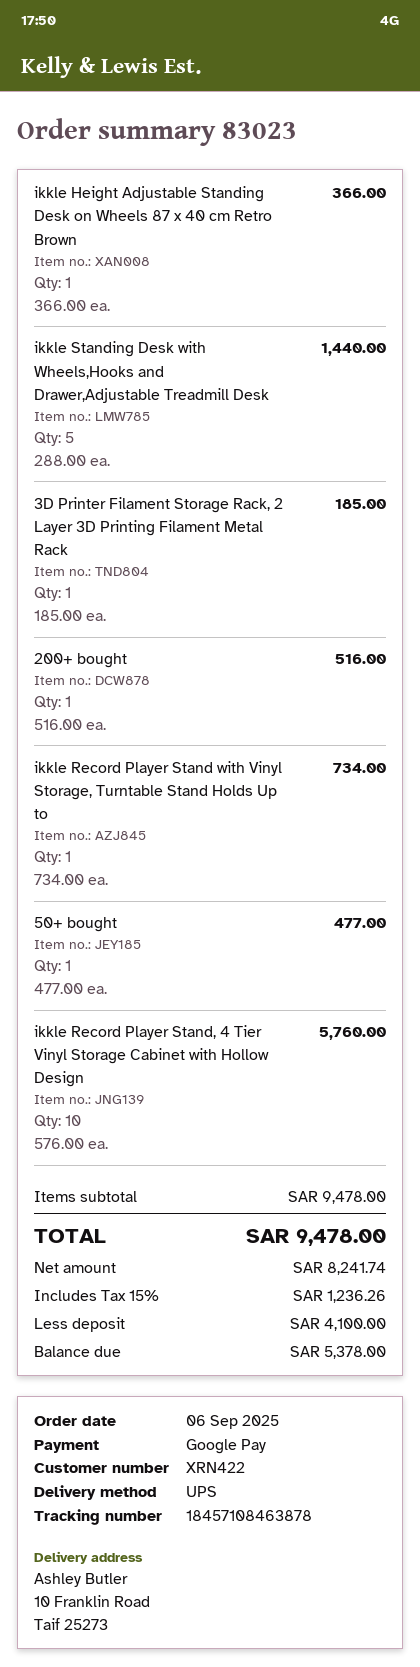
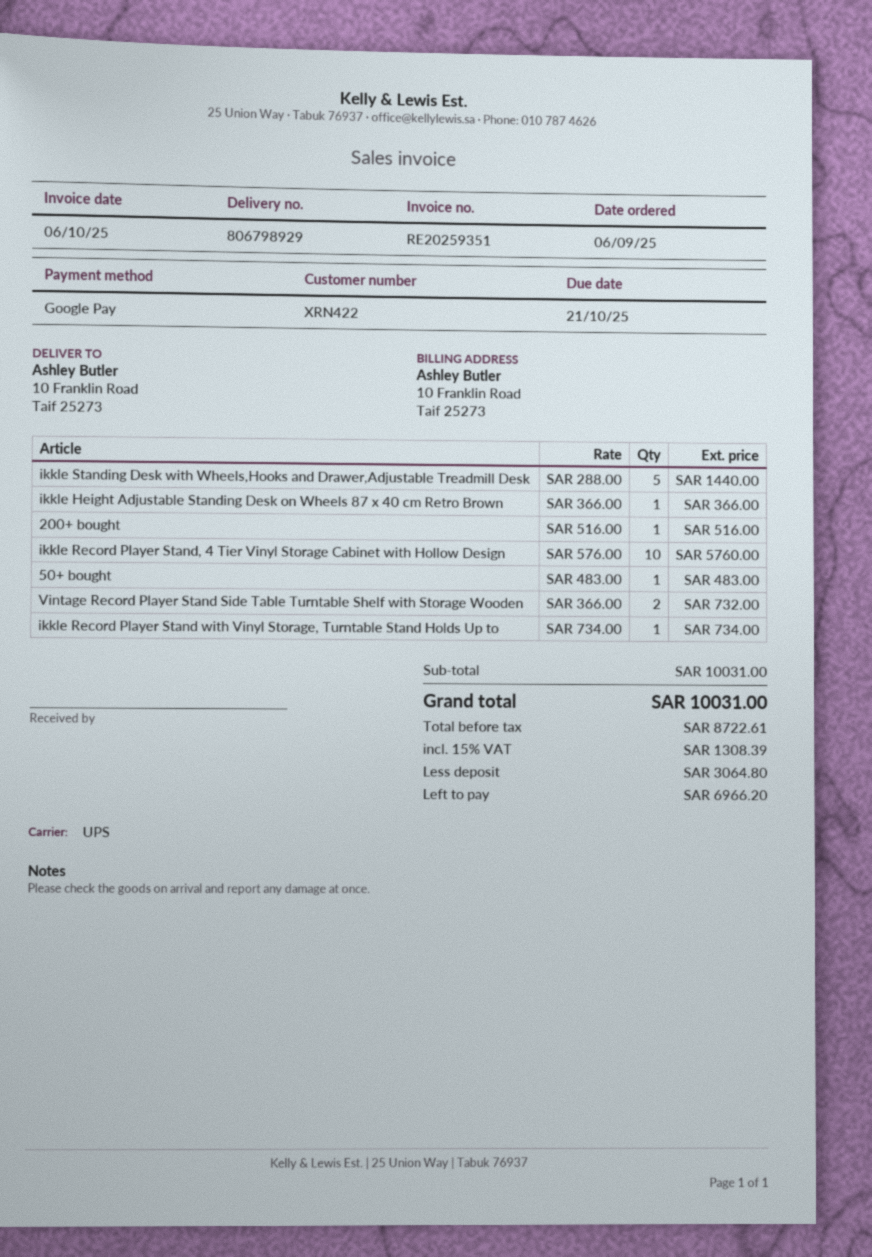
3D Printer Filament Storage Rack, 2 Layer 3D Printing Filament Metal Rack: 1 x 185.00 = 185.00 -> none
50+ bought: 1 x 477.00 = 477.00 -> 1 x 483.00 = 483.00
Vintage Record Player Stand Side Table Turntable Shelf with Storage Wooden: none -> 2 x 366.00 = 732.00
subtotal: 9478.00 -> 10031.00
net: 8241.74 -> 8722.61
tax: 15% = 1236.26 -> 15% = 1308.39
total: 9478.00 -> 10031.00
deposit: 4100.00 -> 3064.80
balance: 5378.00 -> 6966.20

